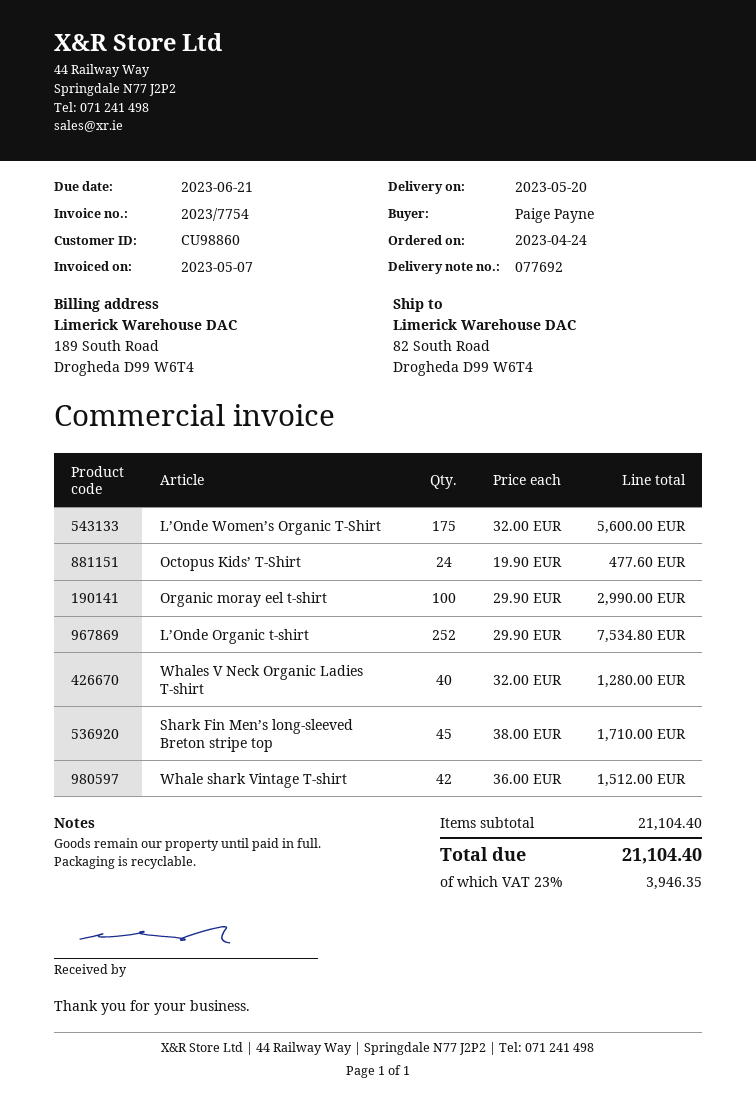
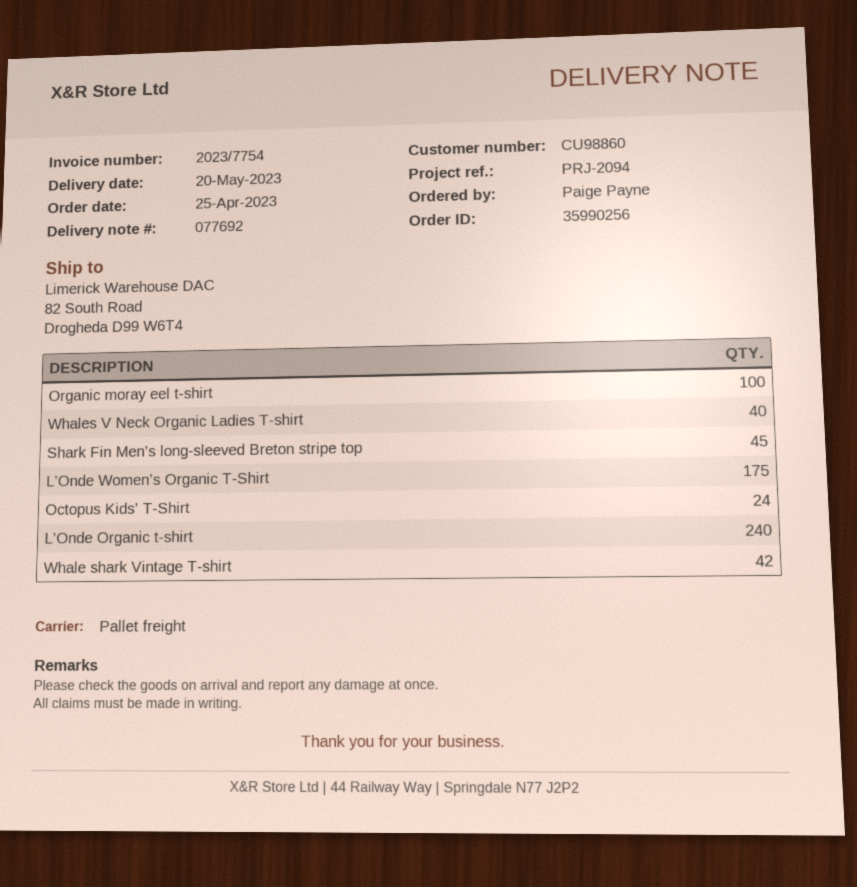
order date: 2023-04-24 -> 2023-04-25
L’Onde Organic t-shirt: 252 -> 240

